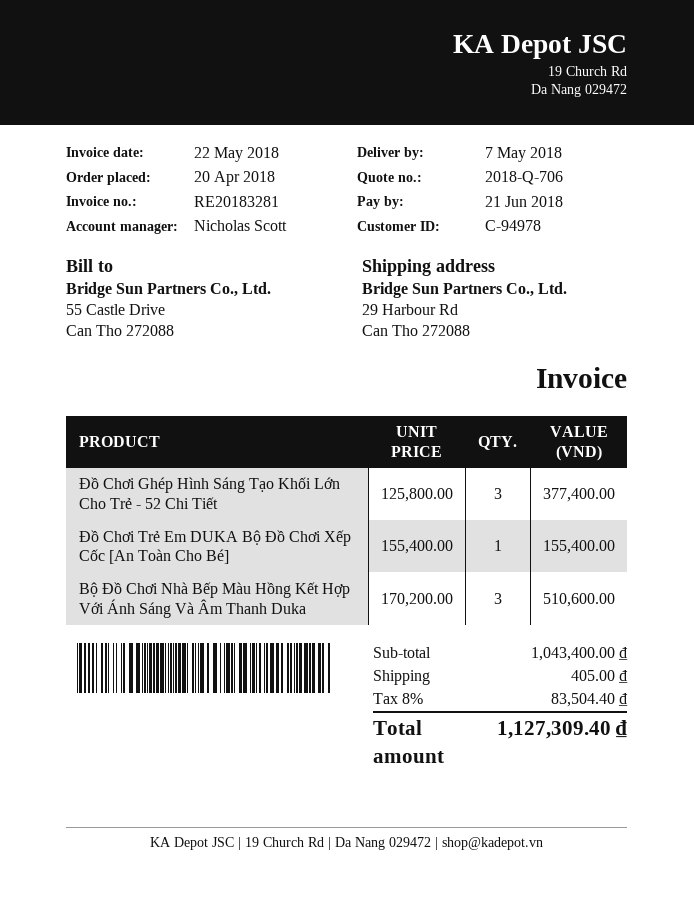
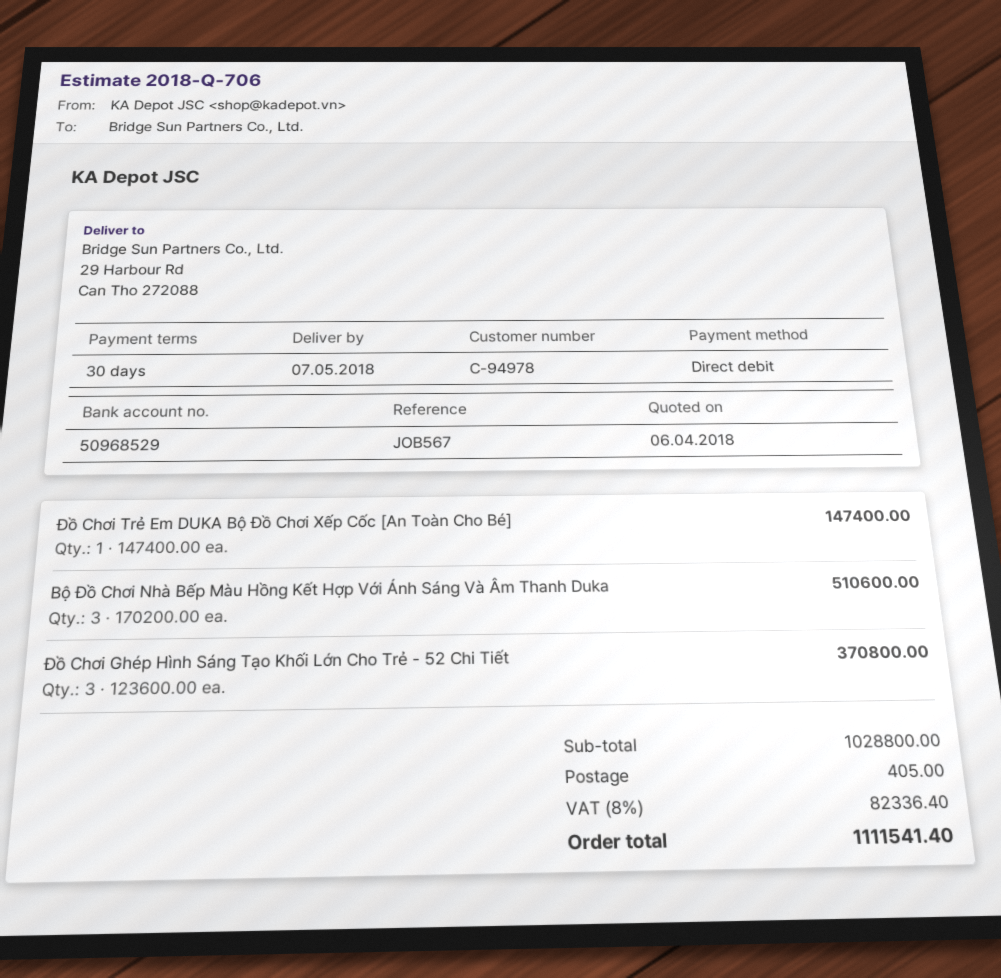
Đồ Chơi Ghép Hình Sáng Tạo Khối Lớn Cho Trẻ - 52 Chi Tiết: 3 x 125800.00 = 377400.00 -> 3 x 123600.00 = 370800.00
Đồ Chơi Trẻ Em DUKA Bộ Đồ Chơi Xếp Cốc [An Toàn Cho Bé]: 1 x 155400.00 = 155400.00 -> 1 x 147400.00 = 147400.00
subtotal: 1043400.00 -> 1028800.00
tax: 8% = 83504.40 -> 8% = 82336.40
total: 1127309.40 -> 1111541.40

